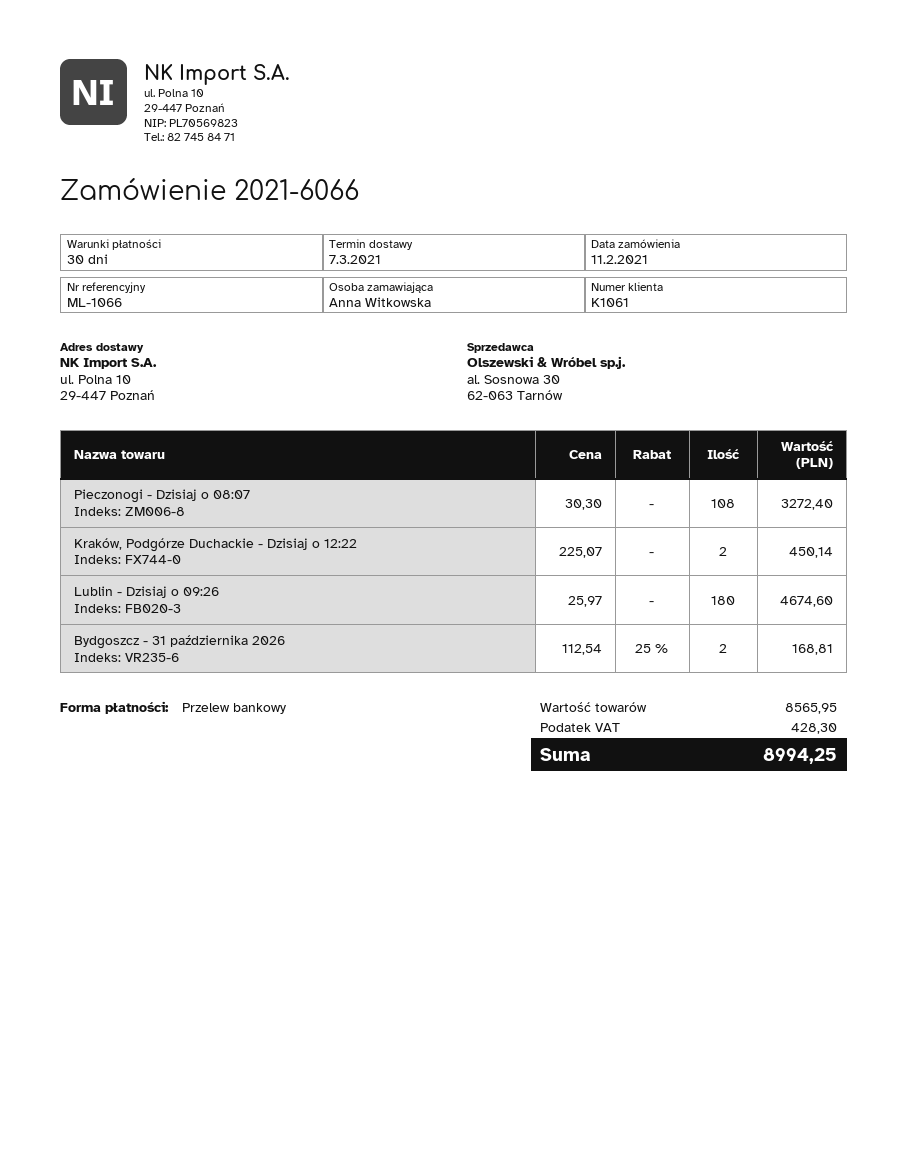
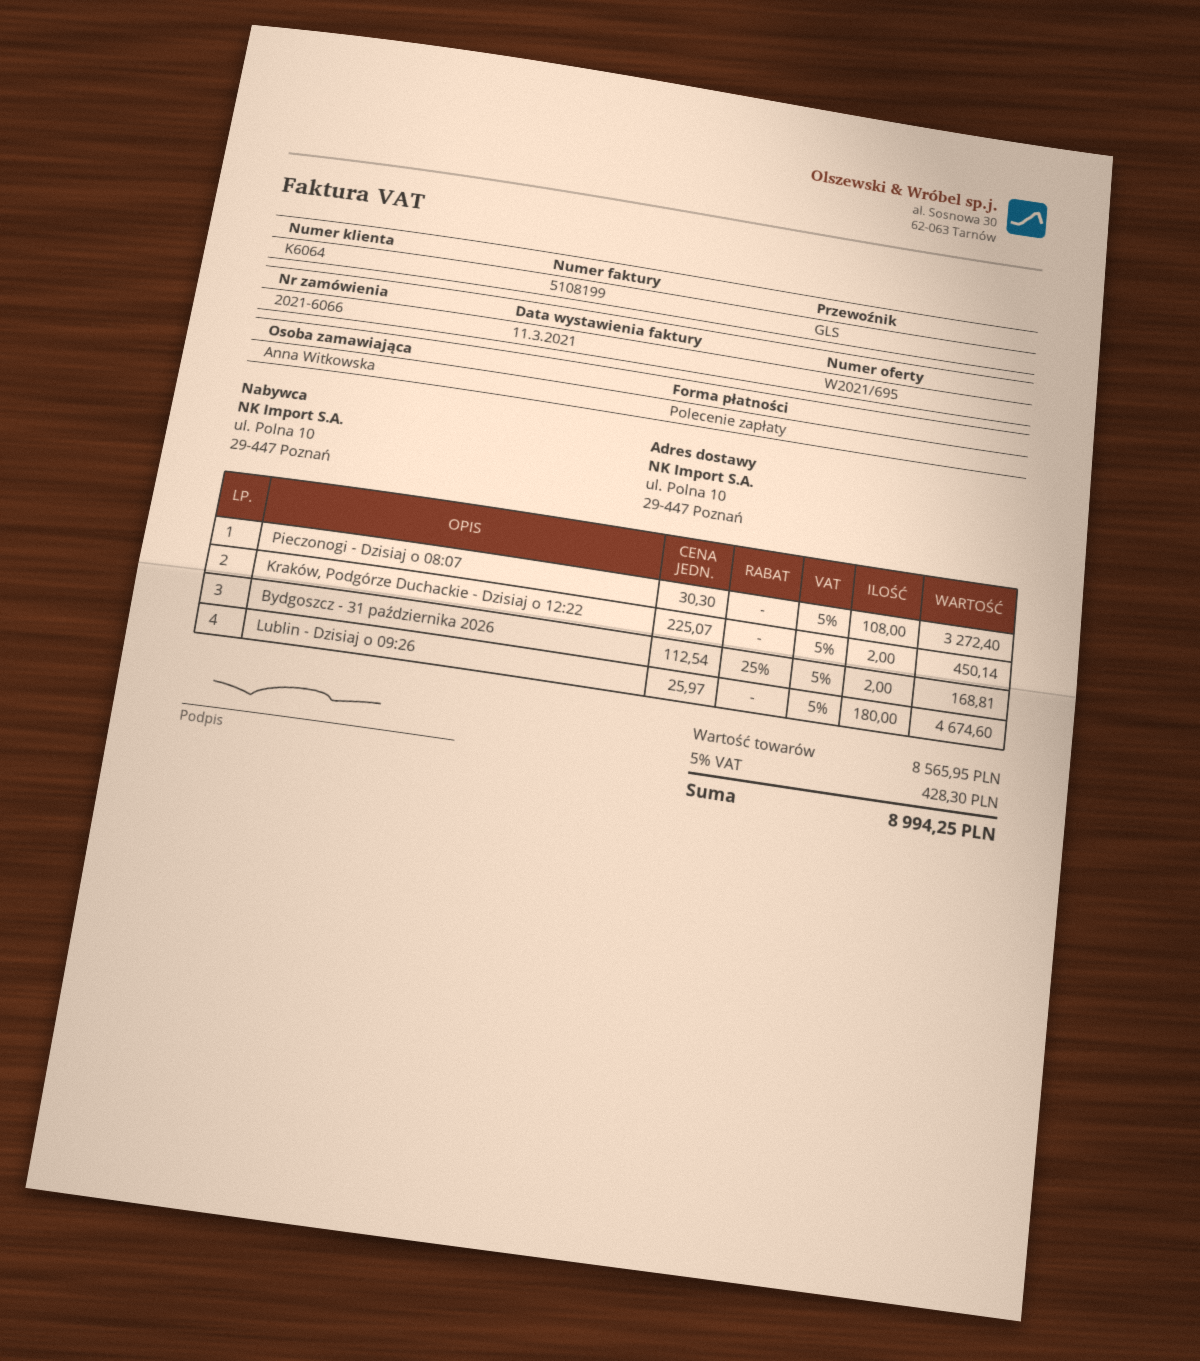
customer number: K1061 -> K6064
payment method: bank transfer -> direct debit

